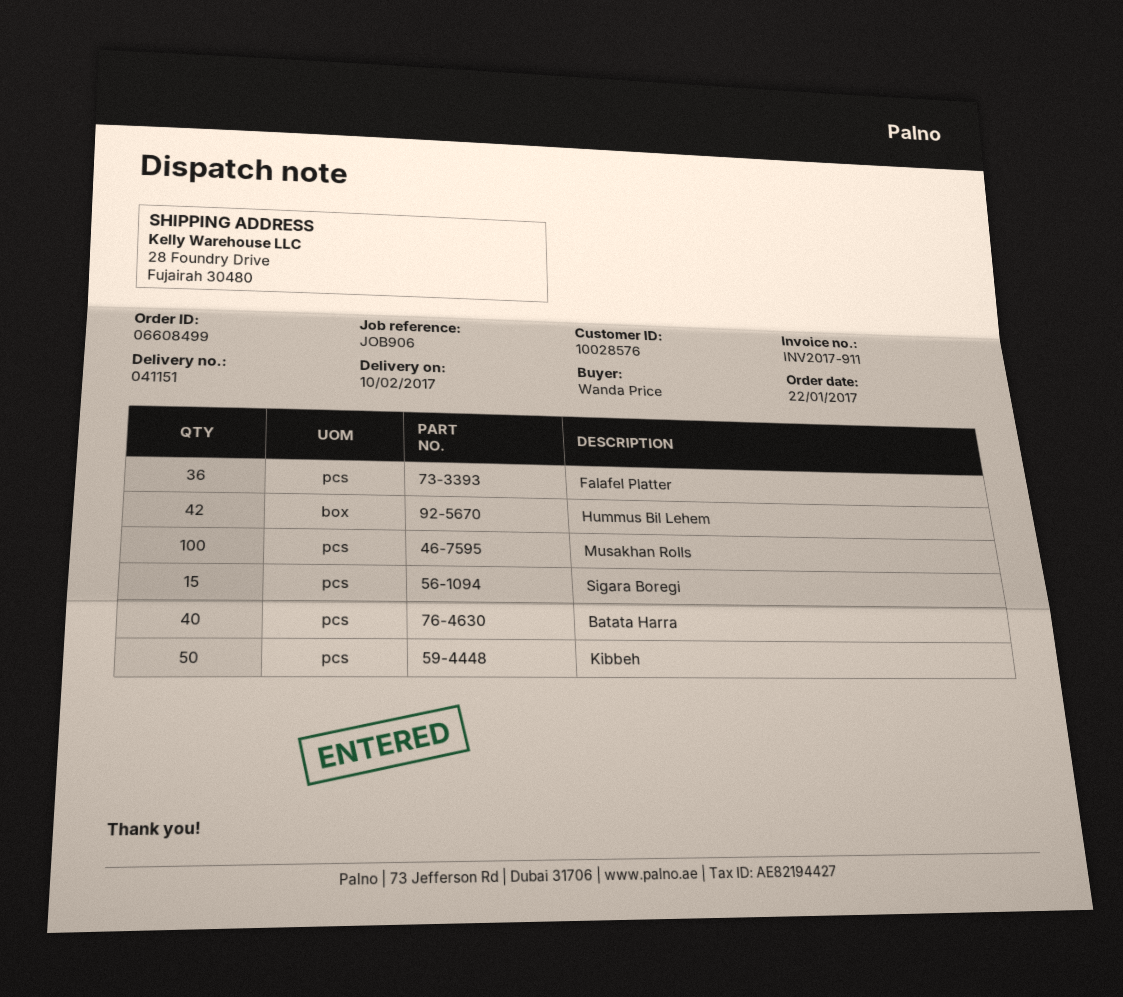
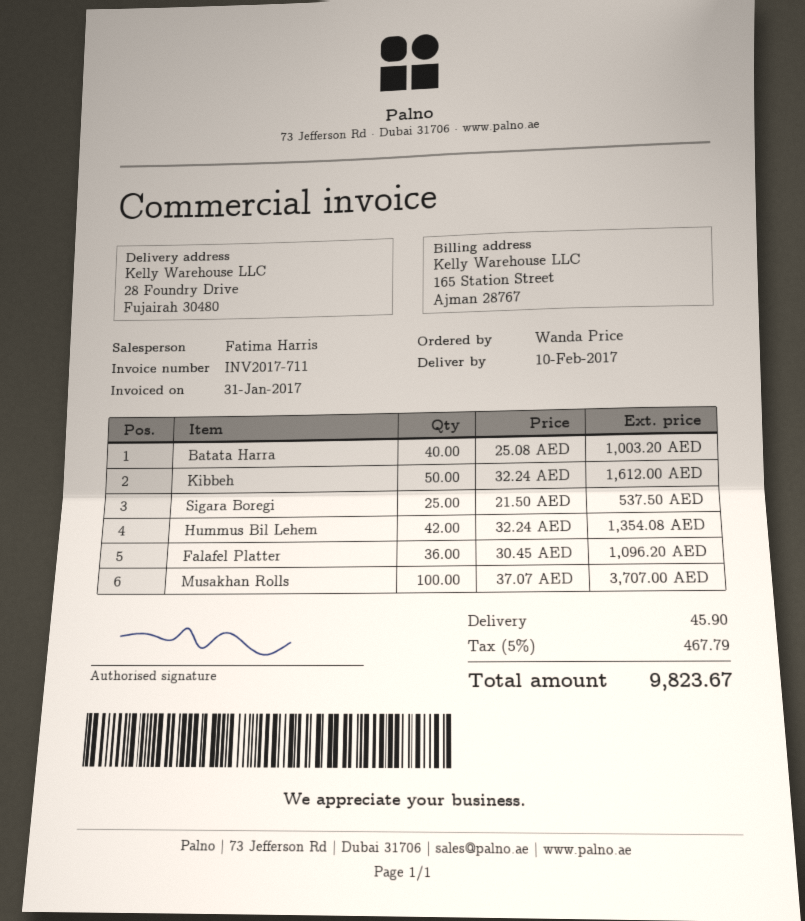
invoice number: INV2017-911 -> INV2017-711
Sigara Boregi: 15 -> 25

